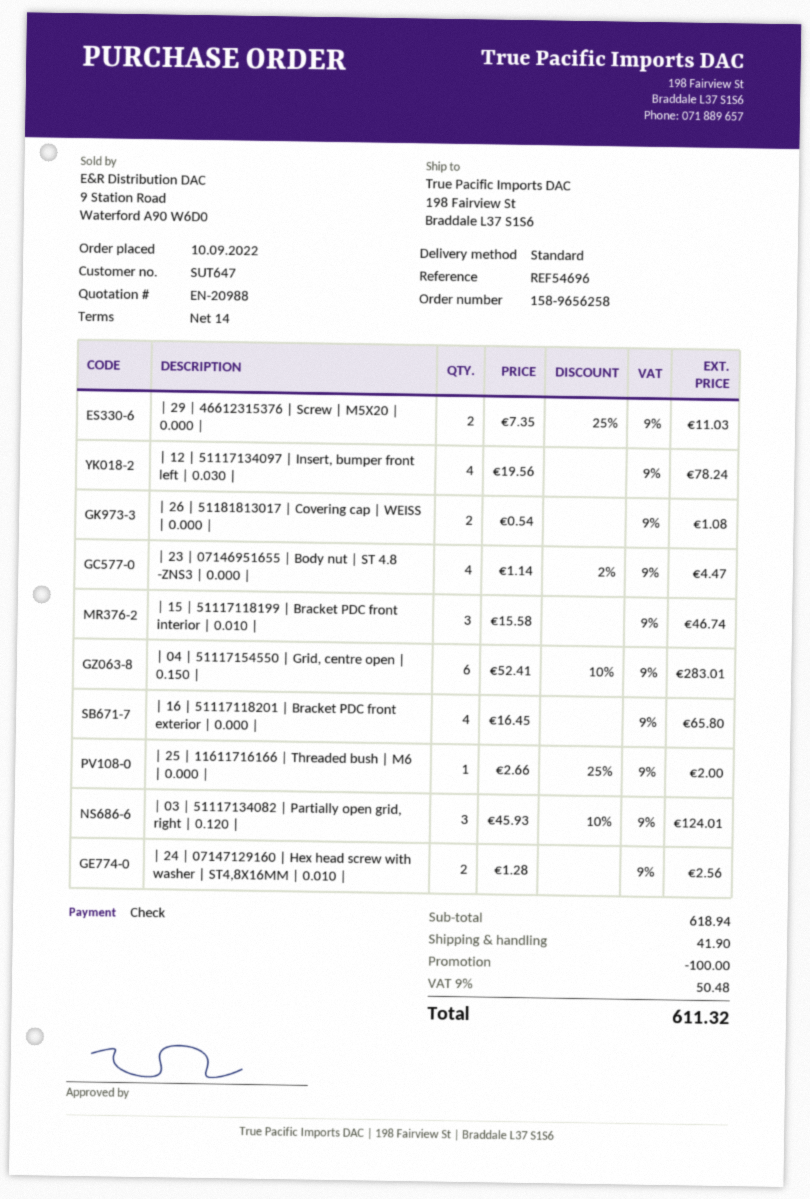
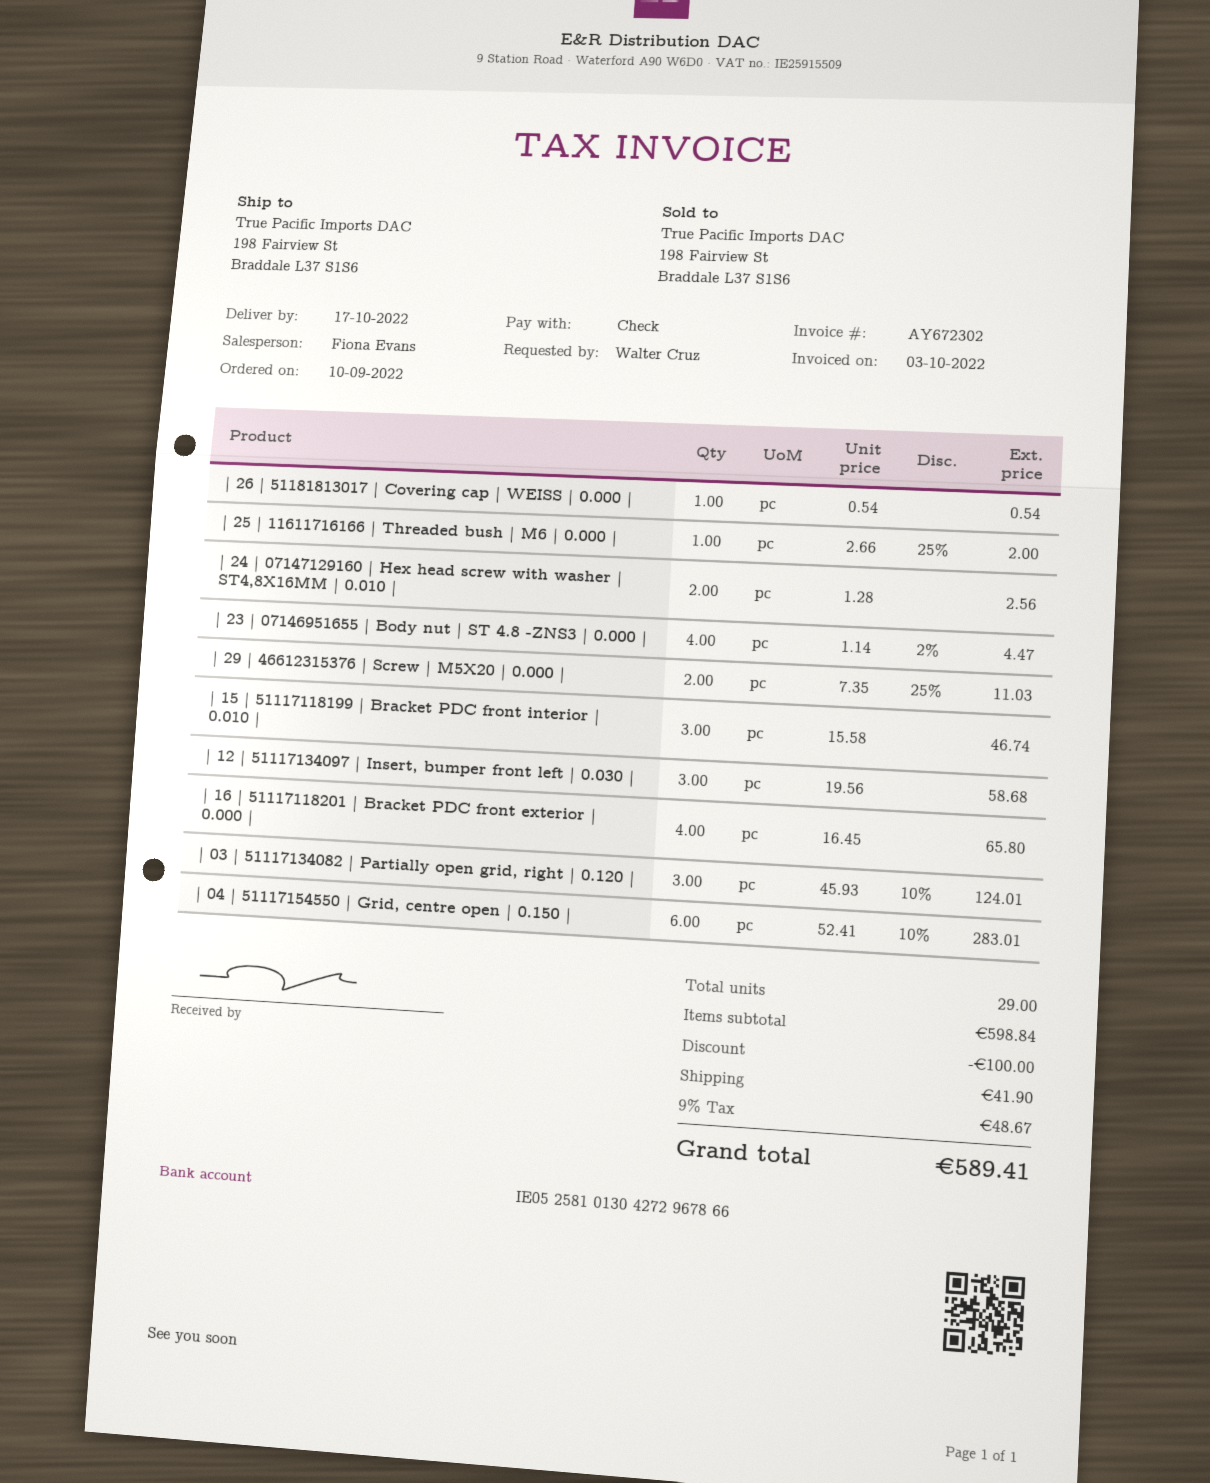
| 12 | 51117134097 | Insert, bumper front left | 0.030 |: 4 x 19.56 = 78.24 -> 3 x 19.56 = 58.68
| 26 | 51181813017 | Covering cap | WEISS | 0.000 |: 2 x 0.54 = 1.08 -> 1 x 0.54 = 0.54
subtotal: 618.94 -> 598.84
tax: 9% = 50.48 -> 9% = 48.67
total: 611.32 -> 589.41

